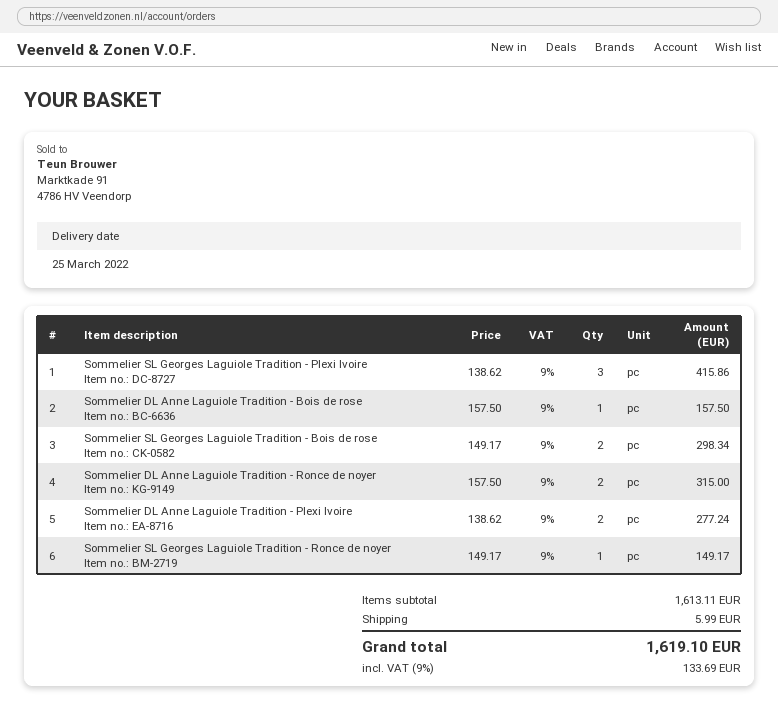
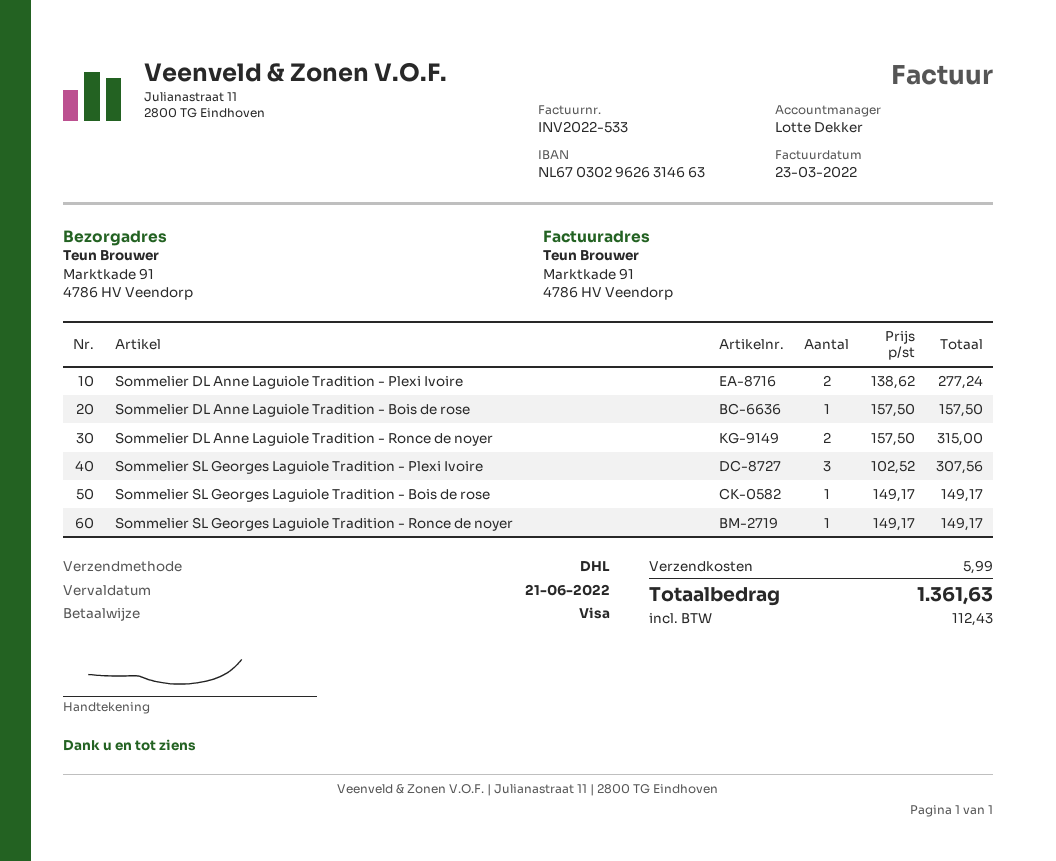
Sommelier SL Georges Laguiole Tradition - Plexi Ivoire: 3 x 138.62 = 415.86 -> 3 x 102.52 = 307.56
Sommelier SL Georges Laguiole Tradition - Bois de rose: 2 x 149.17 = 298.34 -> 1 x 149.17 = 149.17
tax: 133.69 -> 112.43
total: 1619.10 -> 1361.63

